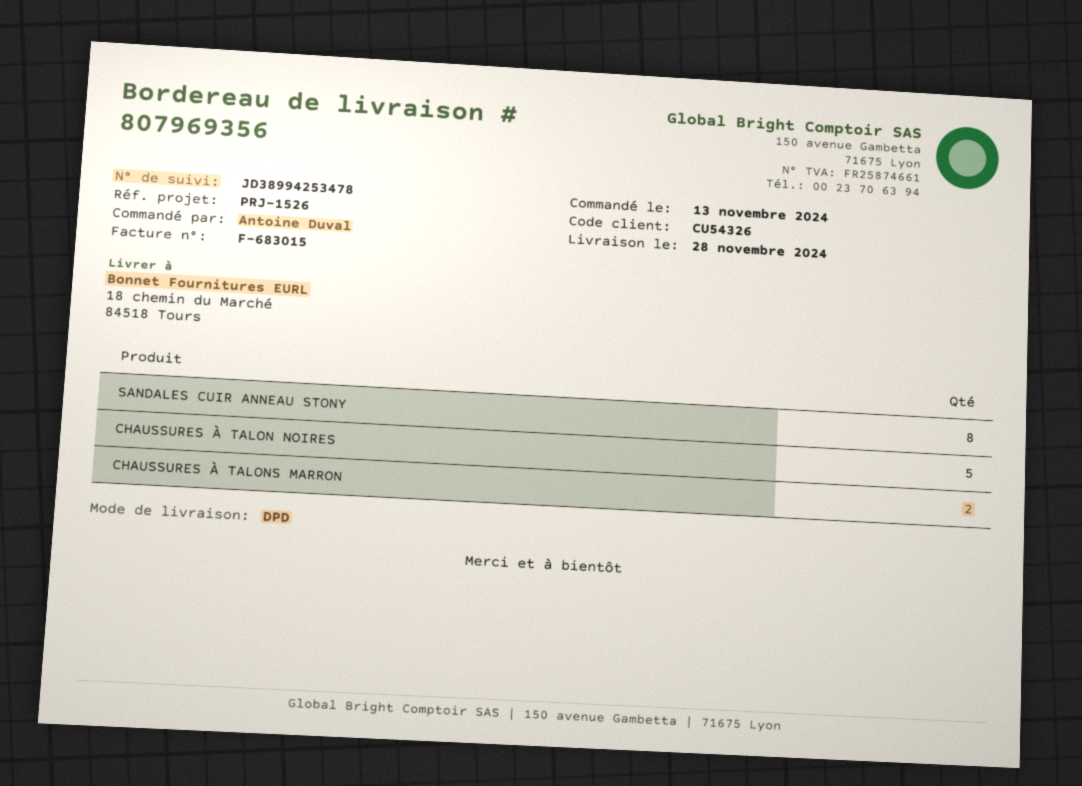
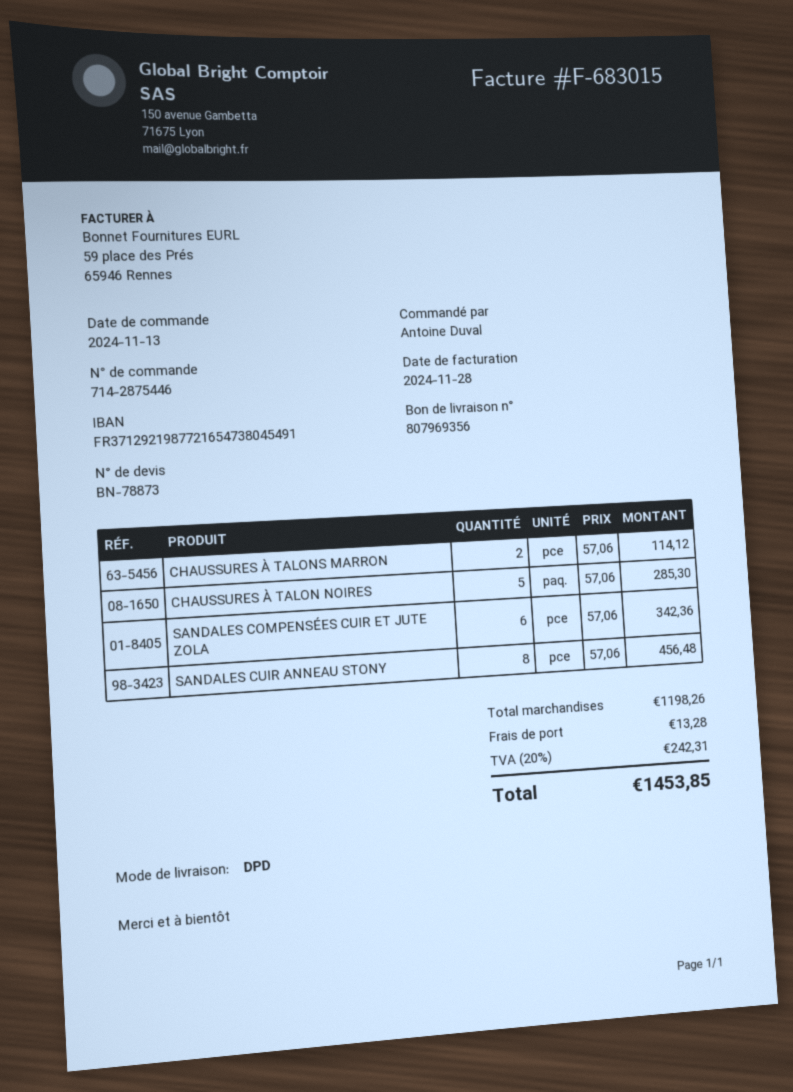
SANDALES COMPENSÉES CUIR ET JUTE ZOLA: none -> 6

